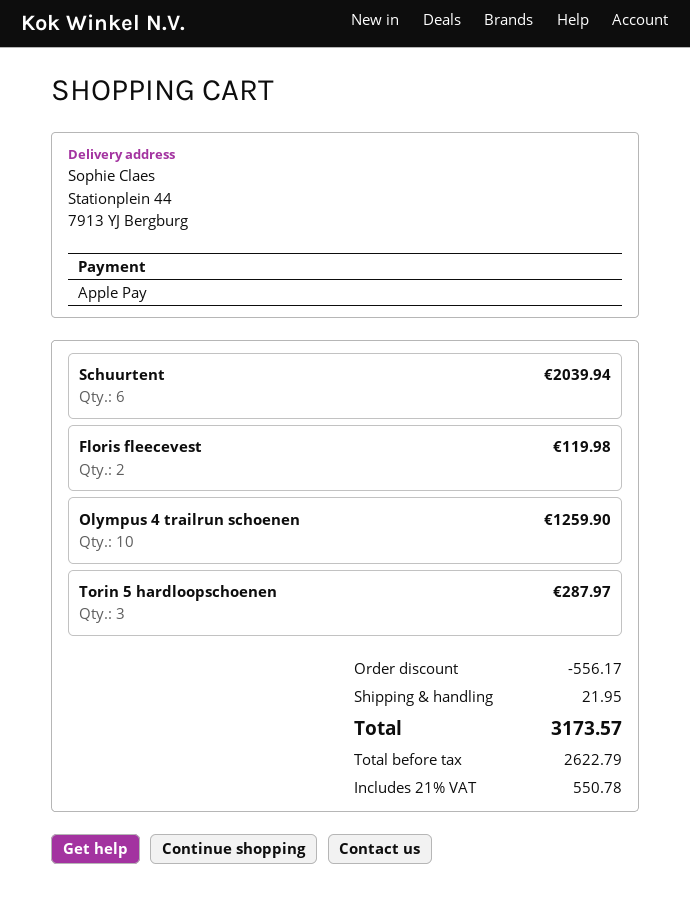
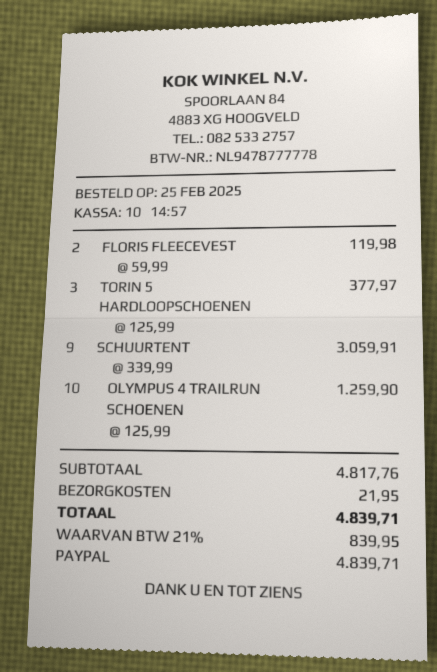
payment method: Apple Pay -> PayPal
Schuurtent: 6 for 2039.94 -> 9 for 3059.91
Torin 5 hardloopschoenen: 3 for 287.97 -> 3 for 377.97
discount: 556.17 -> none
tax: 21% = 550.78 -> 21% = 839.95
total: 3173.57 -> 4839.71

